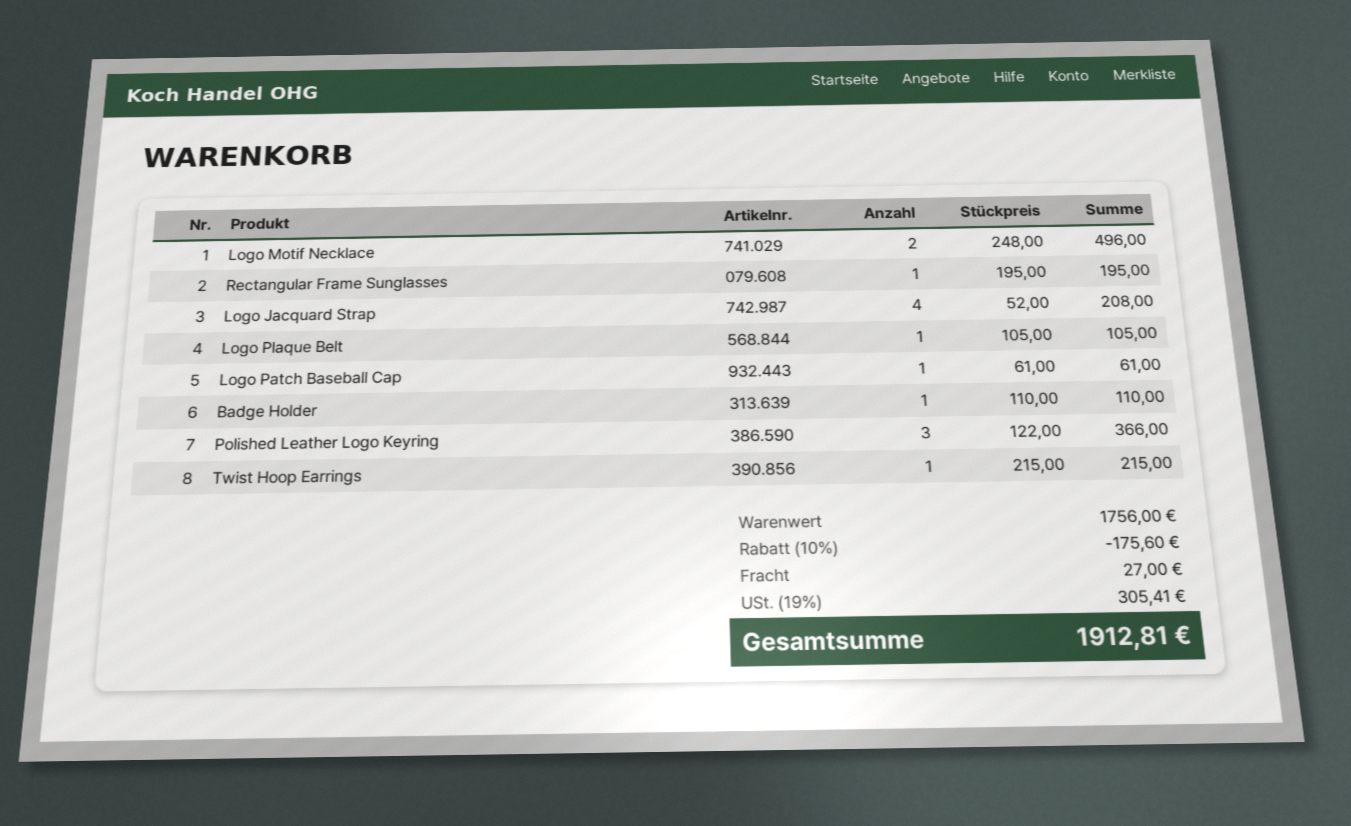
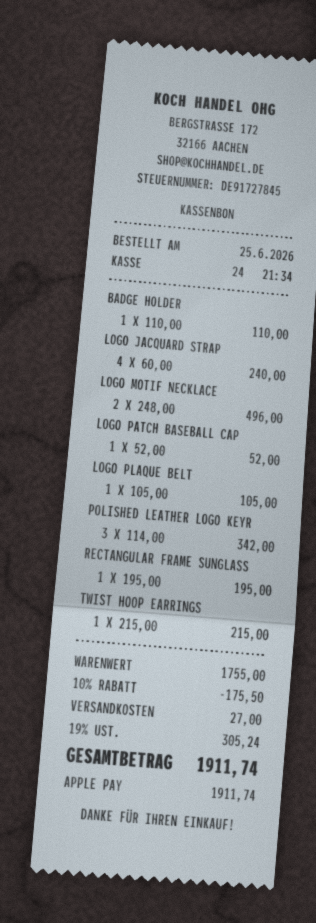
Logo Jacquard Strap: 4 x 52.00 = 208.00 -> 4 x 60.00 = 240.00
Logo Patch Baseball Cap: 1 x 61.00 = 61.00 -> 1 x 52.00 = 52.00
Polished Leather Logo Keyring: 3 x 122.00 = 366.00 -> 3 x 114.00 = 342.00
subtotal: 1756.00 -> 1755.00
discount: 10% = 175.60 -> 10% = 175.50
tax: 19% = 305.41 -> 19% = 305.24
total: 1912.81 -> 1911.74

